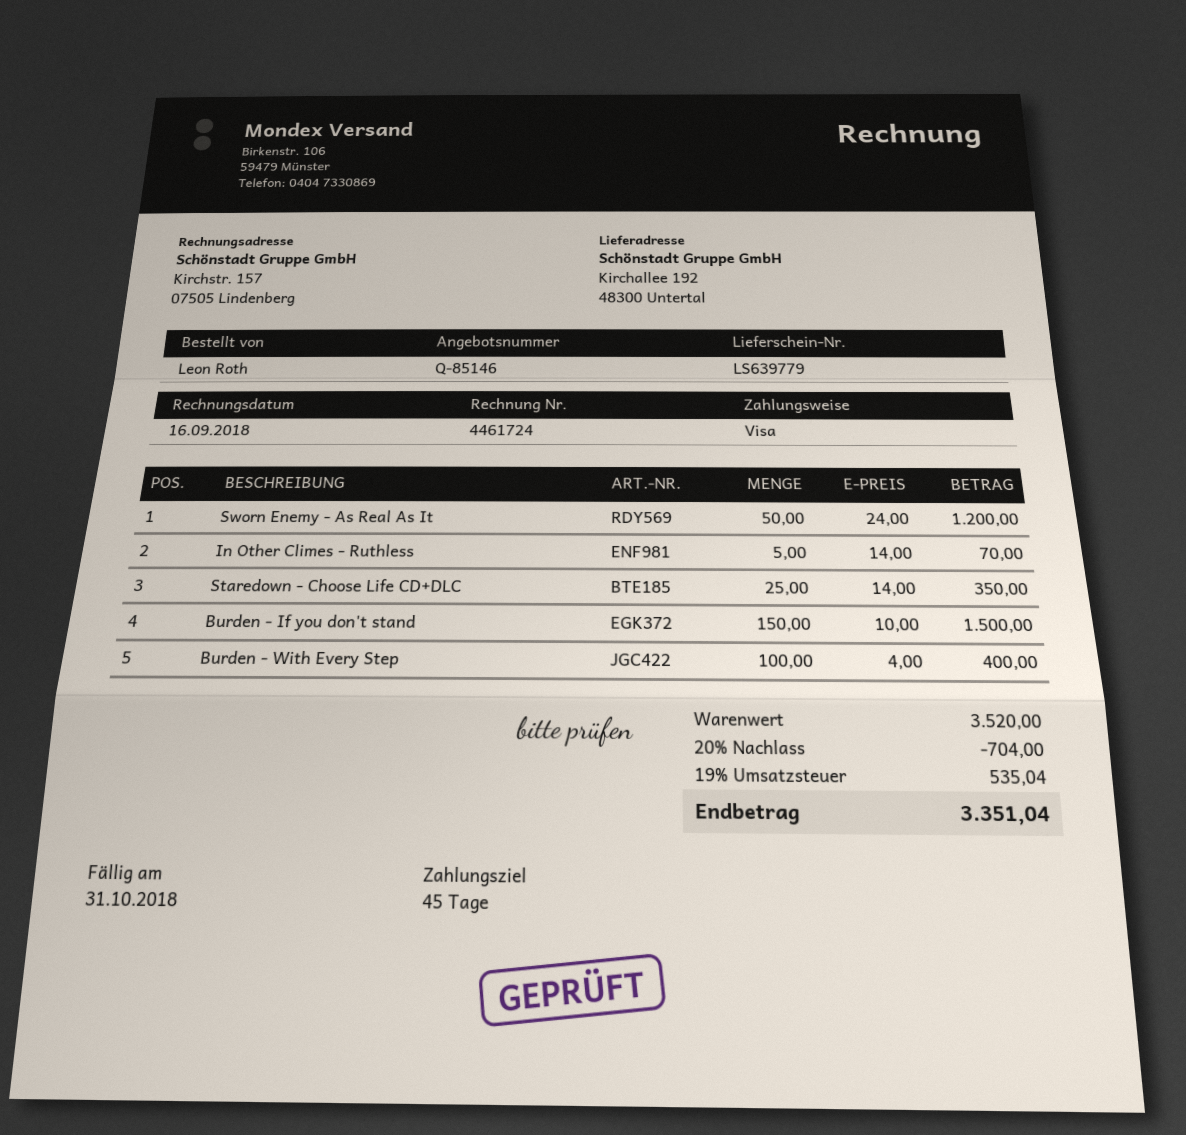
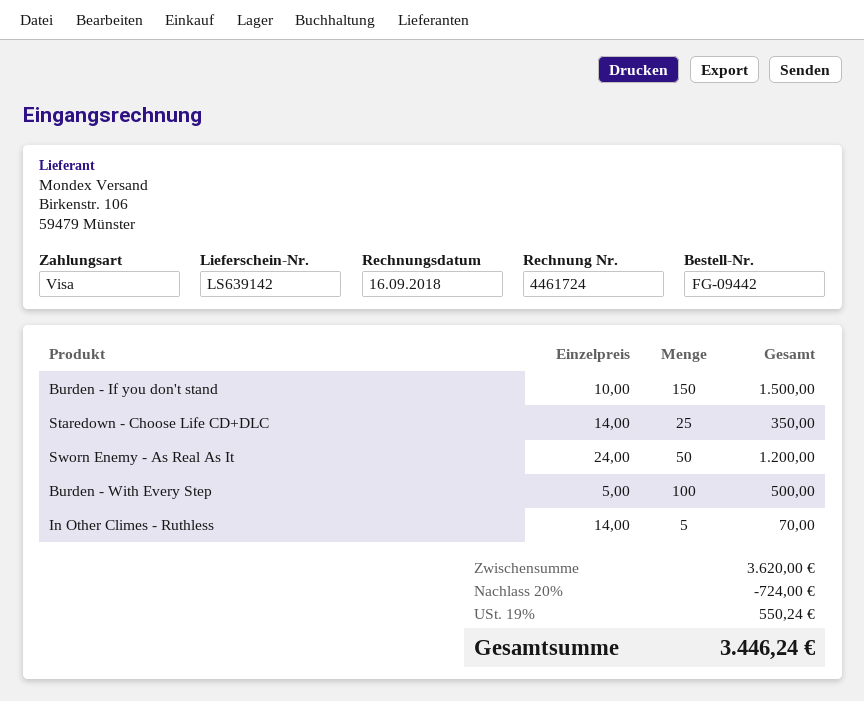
delivery note number: LS639779 -> LS639142
Burden - With Every Step: 100 x 4.00 = 400.00 -> 100 x 5.00 = 500.00
subtotal: 3520.00 -> 3620.00
discount: 20% = 704.00 -> 20% = 724.00
tax: 19% = 535.04 -> 19% = 550.24
total: 3351.04 -> 3446.24

